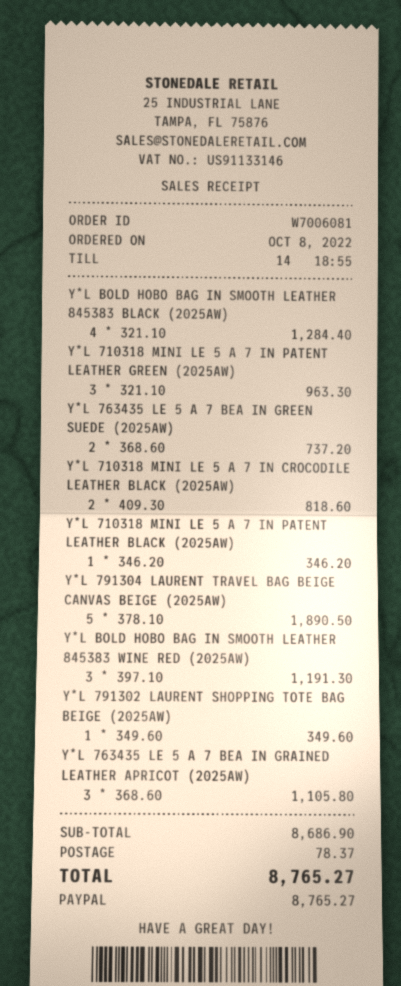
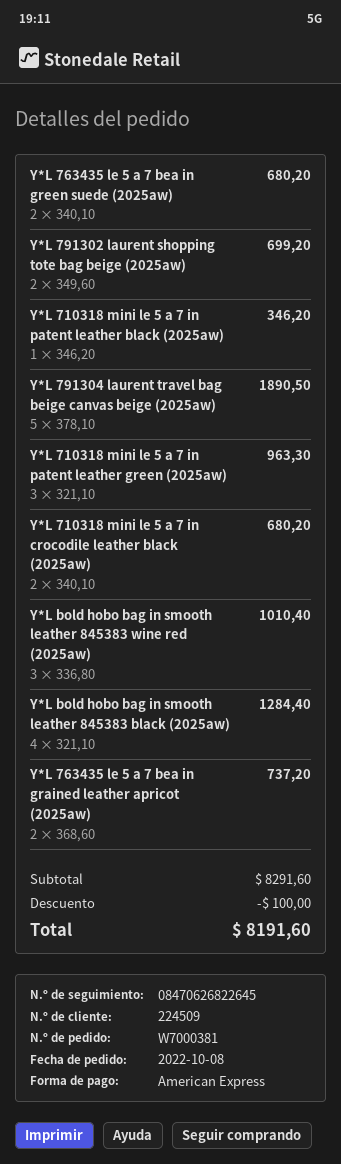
order number: W7006081 -> W7000381
payment method: PayPal -> American Express
Y*L 763435 LE 5 A 7 BEA IN GREEN SUEDE (2025AW): 2 x 368.60 = 737.20 -> 2 x 340.10 = 680.20
Y*L 710318 MINI LE 5 A 7 IN CROCODILE LEATHER BLACK (2025AW): 2 x 409.30 = 818.60 -> 2 x 340.10 = 680.20
Y*L BOLD HOBO BAG IN SMOOTH LEATHER 845383 WINE RED (2025AW): 3 x 397.10 = 1191.30 -> 3 x 336.80 = 1010.40
Y*L 791302 LAURENT SHOPPING TOTE BAG BEIGE (2025AW): 1 x 349.60 = 349.60 -> 2 x 349.60 = 699.20
Y*L 763435 LE 5 A 7 BEA IN GRAINED LEATHER APRICOT (2025AW): 3 x 368.60 = 1105.80 -> 2 x 368.60 = 737.20
subtotal: 8686.90 -> 8291.60
discount: none -> 100.00
shipping: 78.37 -> none
total: 8765.27 -> 8191.60

